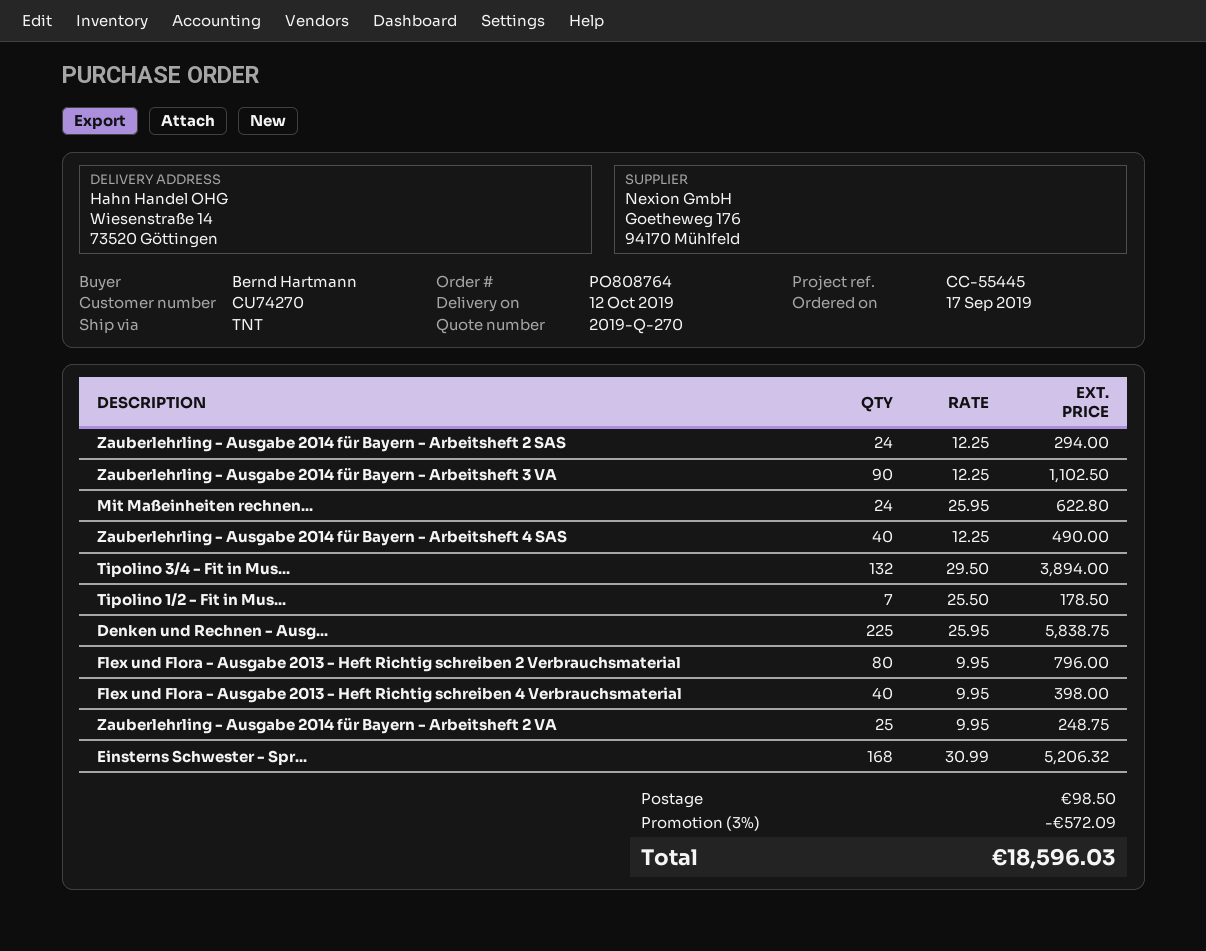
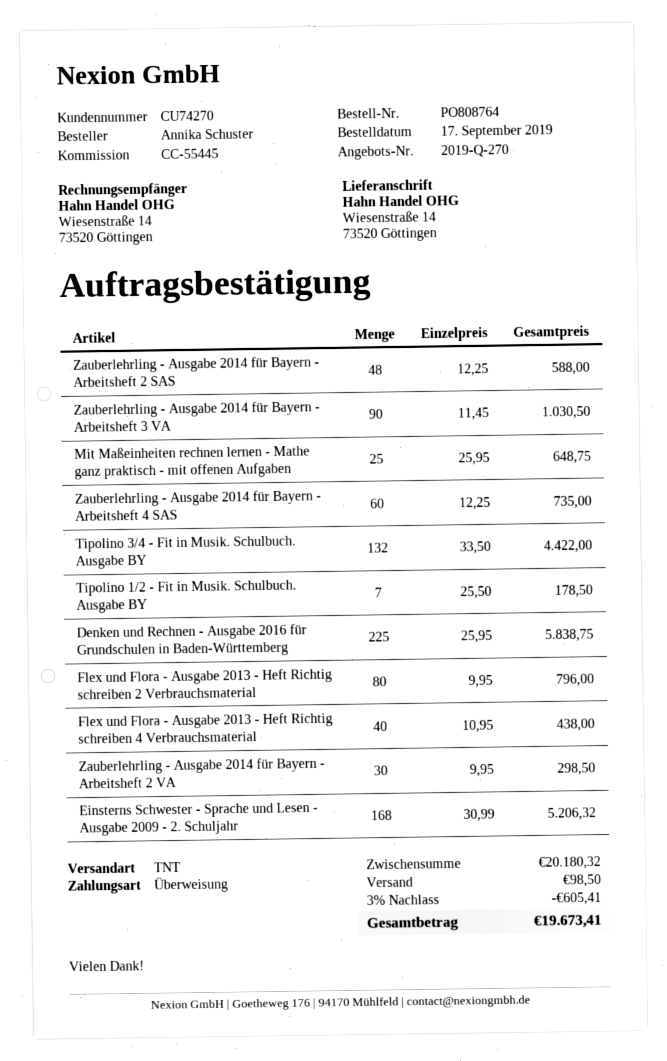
ordered by: Bernd Hartmann -> Annika Schuster
Zauberlehrling - Ausgabe 2014 für Bayern - Arbeitsheft 2 SAS: 24 x 12.25 = 294.00 -> 48 x 12.25 = 588.00
Zauberlehrling - Ausgabe 2014 für Bayern - Arbeitsheft 3 VA: 90 x 12.25 = 1102.50 -> 90 x 11.45 = 1030.50
Mit Maßeinheiten rechnen...: 24 x 25.95 = 622.80 -> 25 x 25.95 = 648.75
Zauberlehrling - Ausgabe 2014 für Bayern - Arbeitsheft 4 SAS: 40 x 12.25 = 490.00 -> 60 x 12.25 = 735.00
Tipolino 3/4 - Fit in Mus...: 132 x 29.50 = 3894.00 -> 132 x 33.50 = 4422.00
Flex und Flora - Ausgabe 2013 - Heft Richtig schreiben 4 Verbrauchsmaterial: 40 x 9.95 = 398.00 -> 40 x 10.95 = 438.00
Zauberlehrling - Ausgabe 2014 für Bayern - Arbeitsheft 2 VA: 25 x 9.95 = 248.75 -> 30 x 9.95 = 298.50
discount: 3% = 572.09 -> 3% = 605.41
total: 18596.03 -> 19673.41

